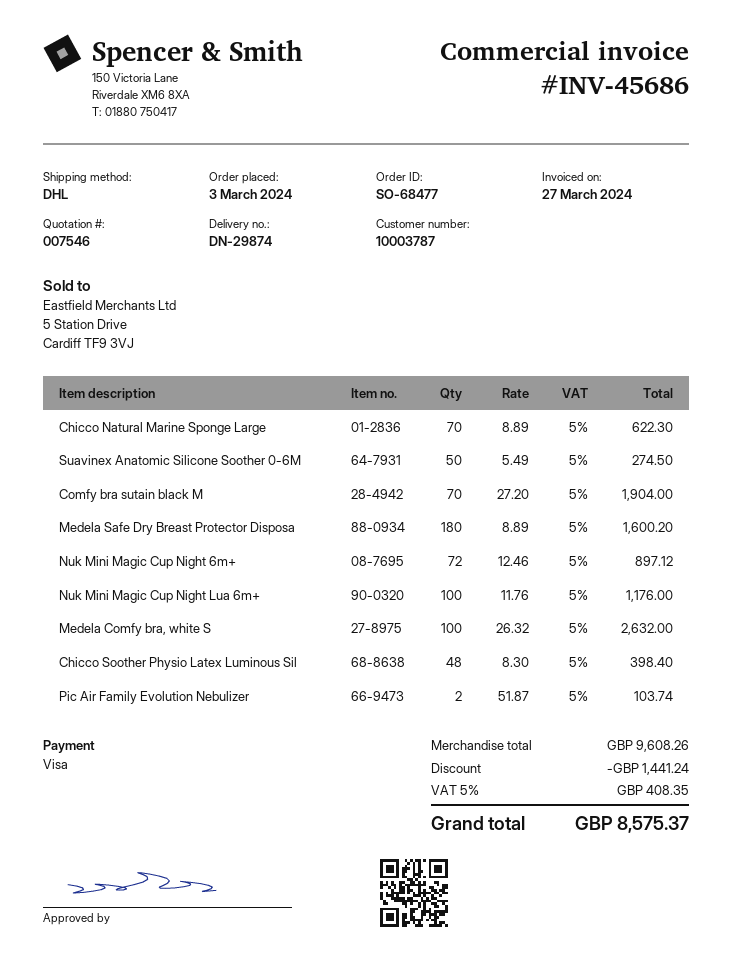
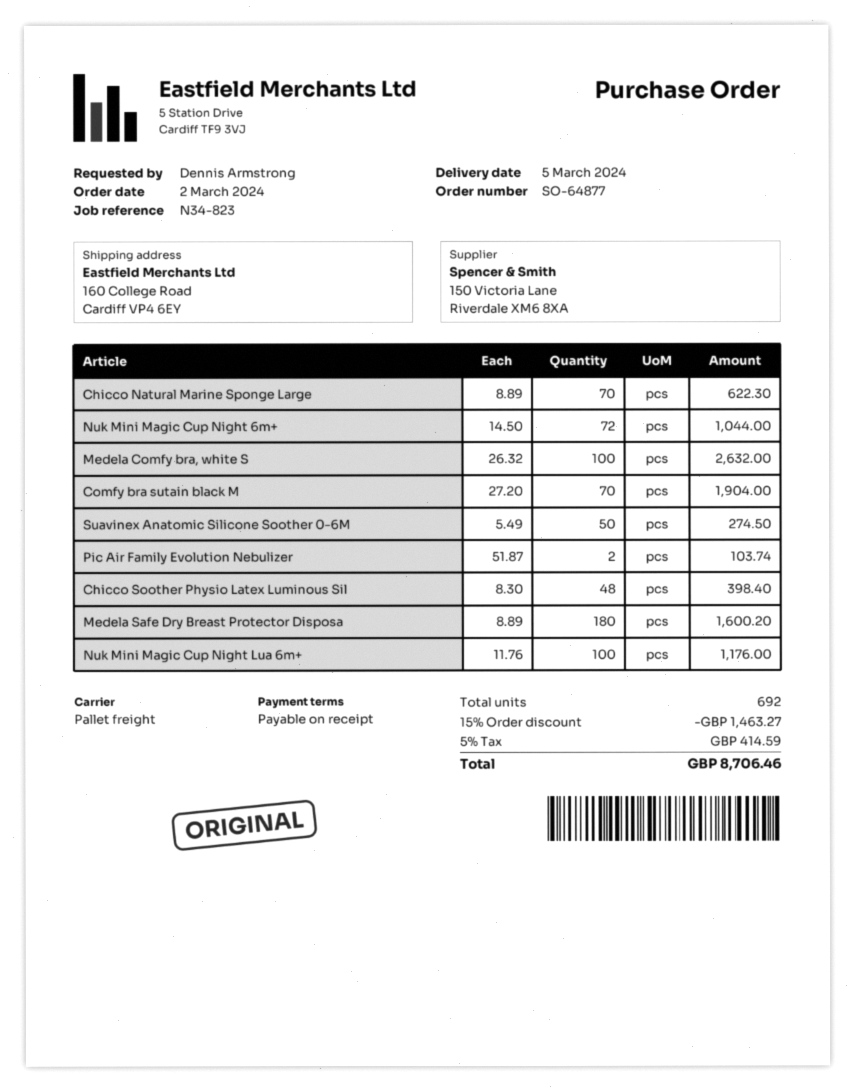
order number: SO-68477 -> SO-64877
order date: 2024-03-03 -> 2024-03-02
shipping method: DHL -> pallet freight
Nuk Mini Magic Cup Night 6m+: 72 x 12.46 = 897.12 -> 72 x 14.50 = 1044.00
discount: 1441.24 -> 1463.27
tax: 5% = 408.35 -> 5% = 414.59
total: 8575.37 -> 8706.46

